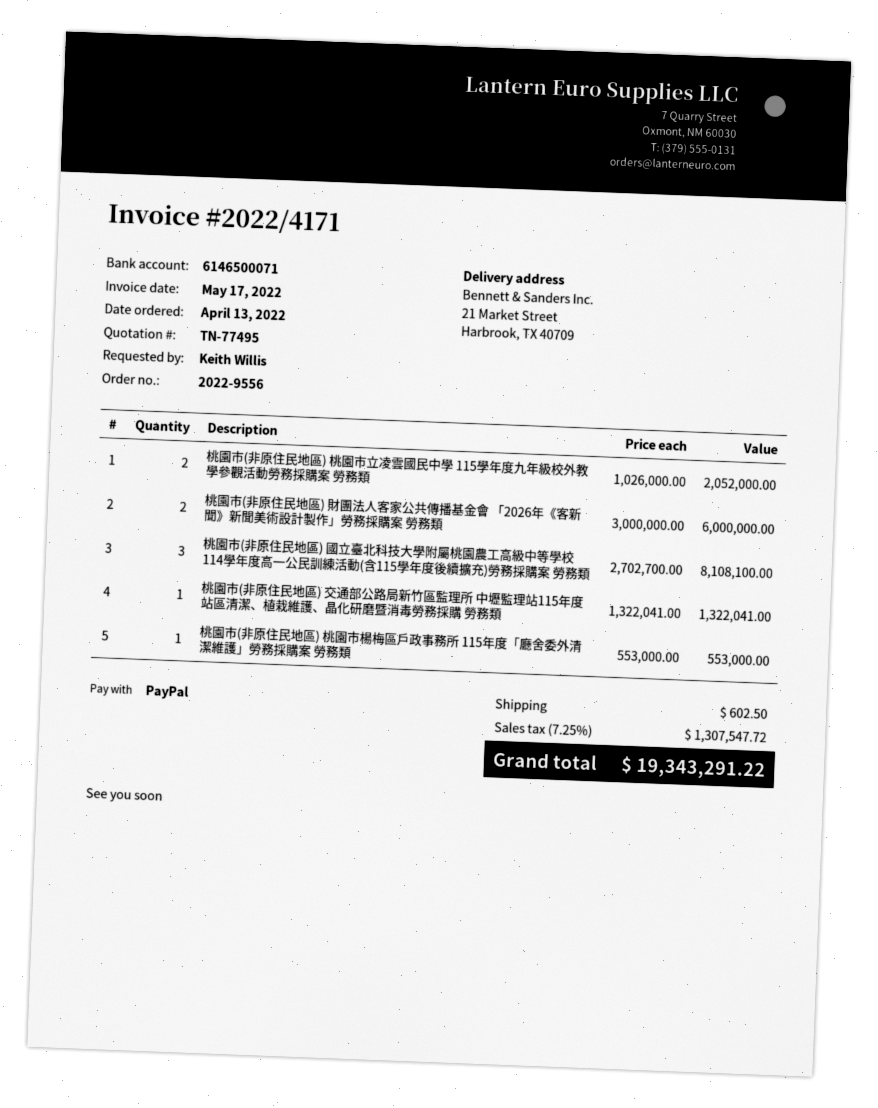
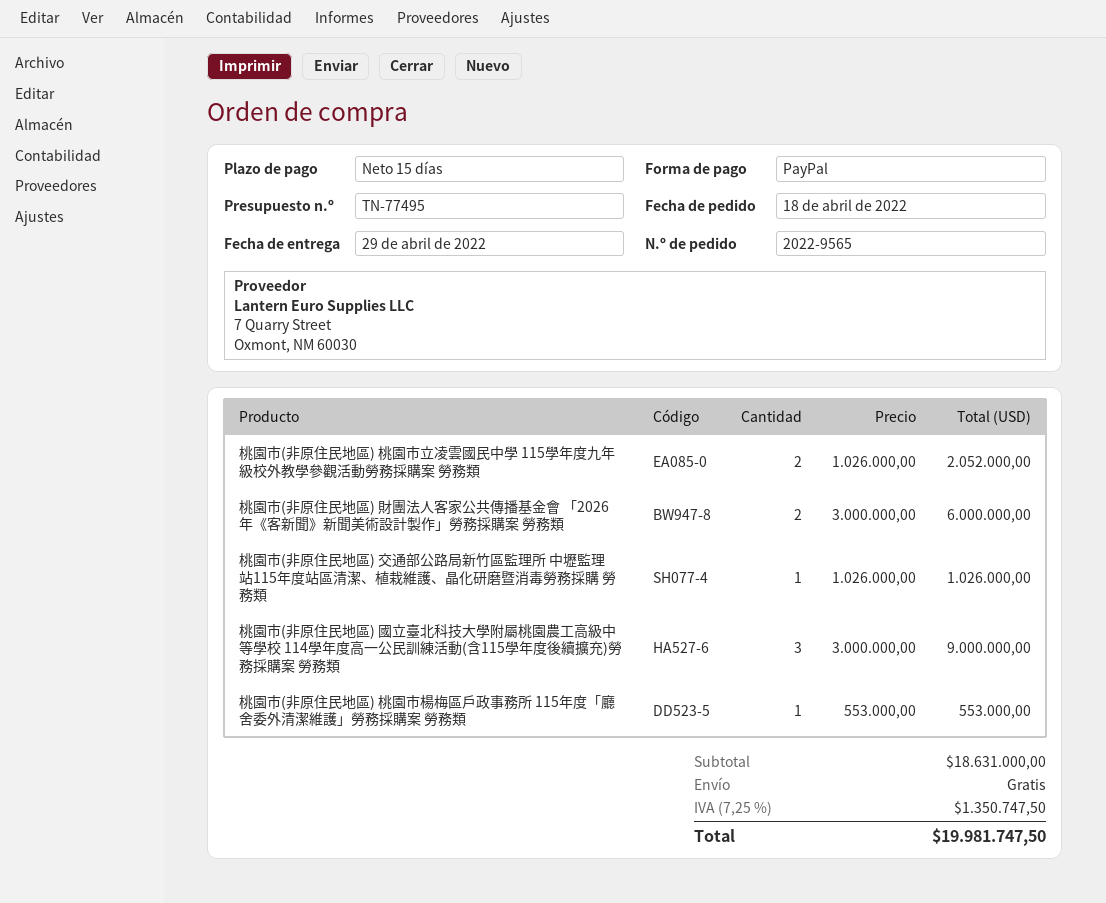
order number: 2022-9556 -> 2022-9565
order date: 2022-04-13 -> 2022-04-18
桃園市(非原住民地區) 國立臺北科技大學附屬桃園農工高級中等學校 114學年度高一公民訓練活動(含115學年度後續擴充)勞務採購案 勞務類: 3 x 2702700.00 = 8108100.00 -> 3 x 3000000.00 = 9000000.00
桃園市(非原住民地區) 交通部公路局新竹區監理所 中壢監理站115年度站區清潔、植栽維護、晶化研磨暨消毒勞務採購 勞務類: 1 x 1322041.00 = 1322041.00 -> 1 x 1026000.00 = 1026000.00
shipping: 602.50 -> 0.00
tax: 7.25% = 1307547.72 -> 7.25% = 1350747.50
total: 19343291.22 -> 19981747.50

